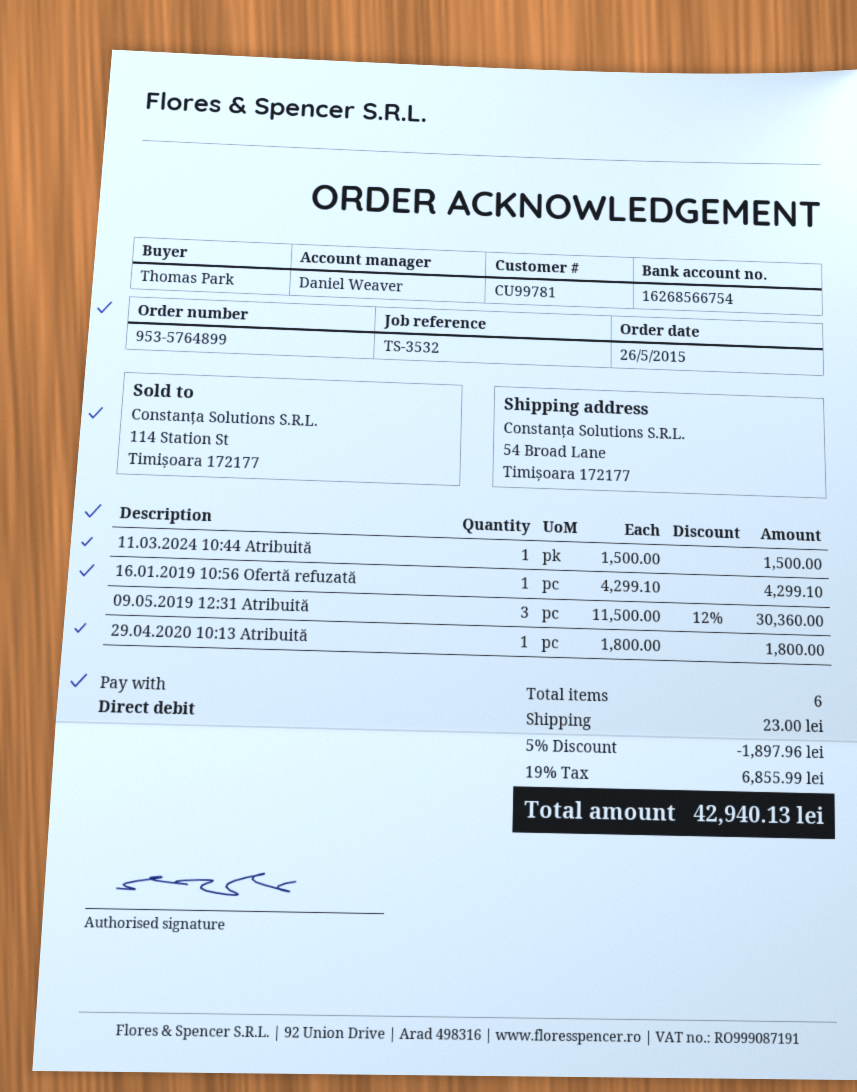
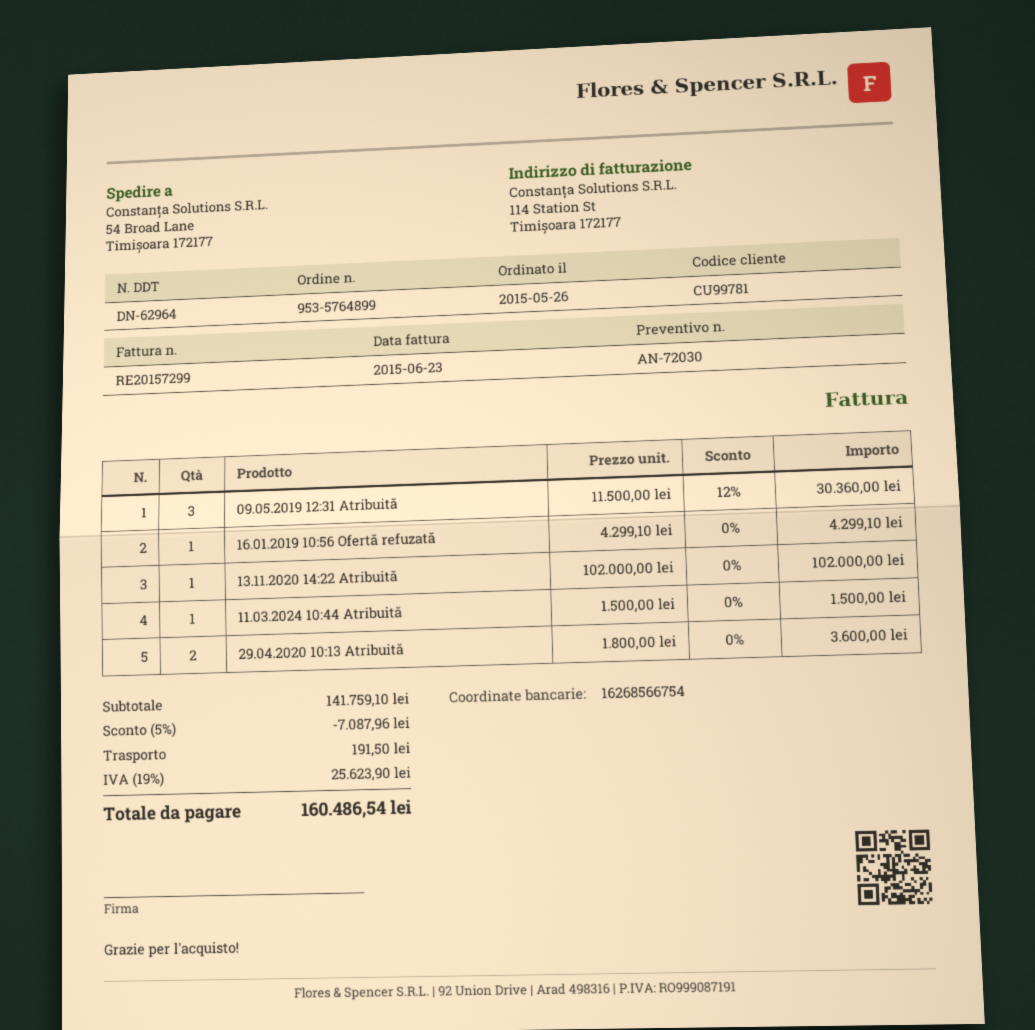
29.04.2020 10:13 Atribuită: 1 x 1800.00 = 1800.00 -> 2 x 1800.00 = 3600.00
13.11.2020 14:22 Atribuită: none -> 1 x 102000.00 = 102000.00
discount: 5% = 1897.96 -> 5% = 7087.96
shipping: 23.00 -> 191.50
tax: 19% = 6855.99 -> 19% = 25623.90
total: 42940.13 -> 160486.54

